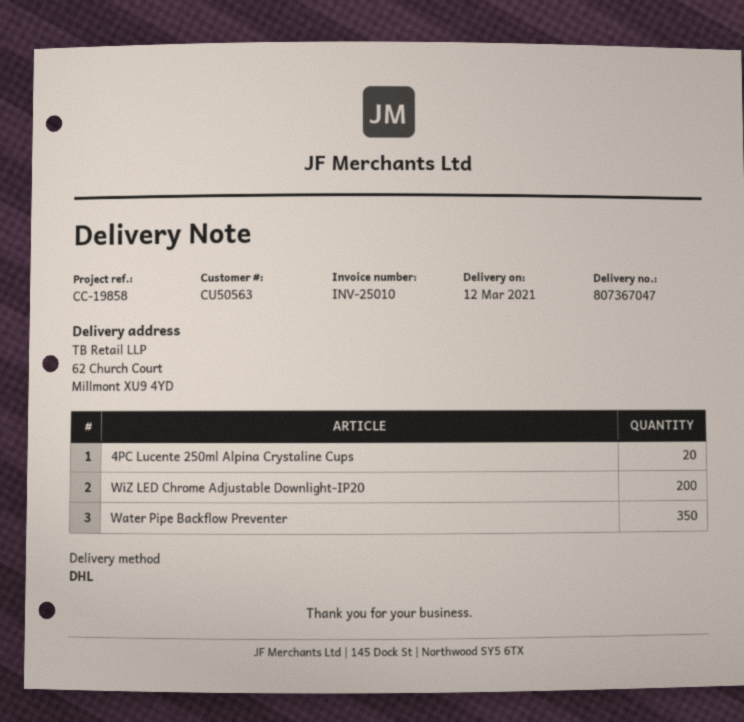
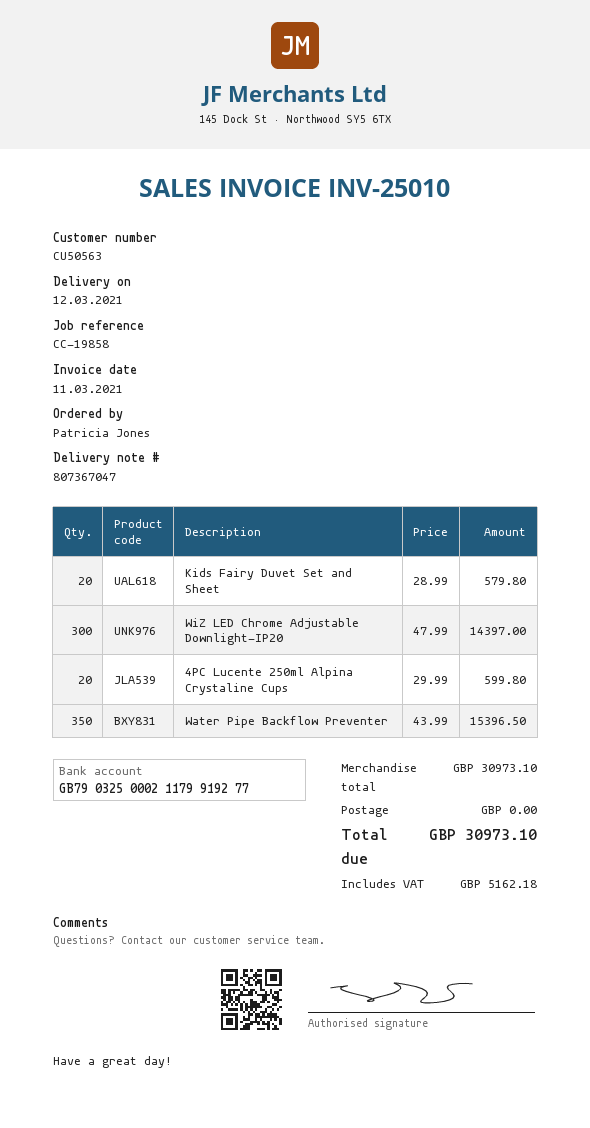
WiZ LED Chrome Adjustable Downlight-IP20: 200 -> 300
Kids Fairy Duvet Set and Sheet: none -> 20

